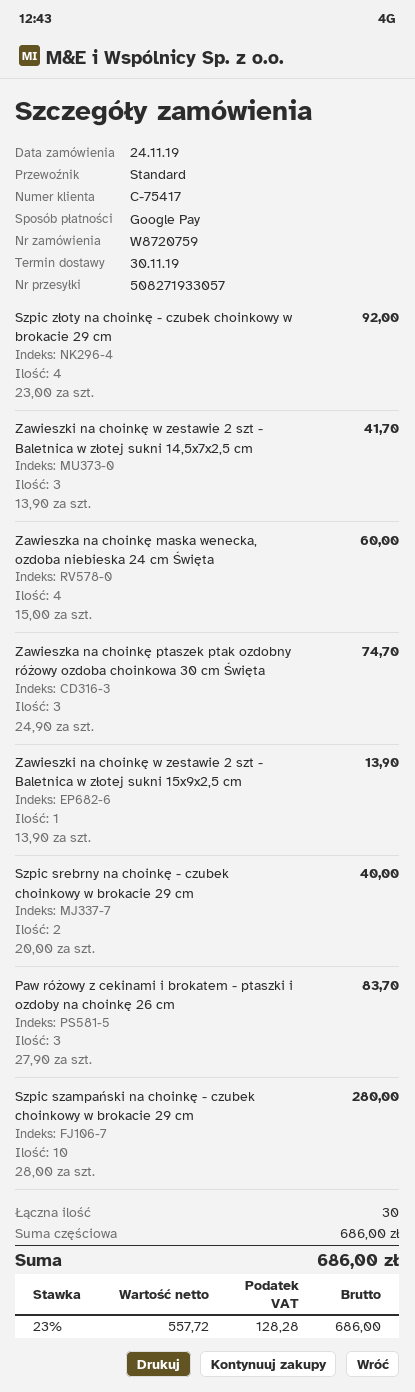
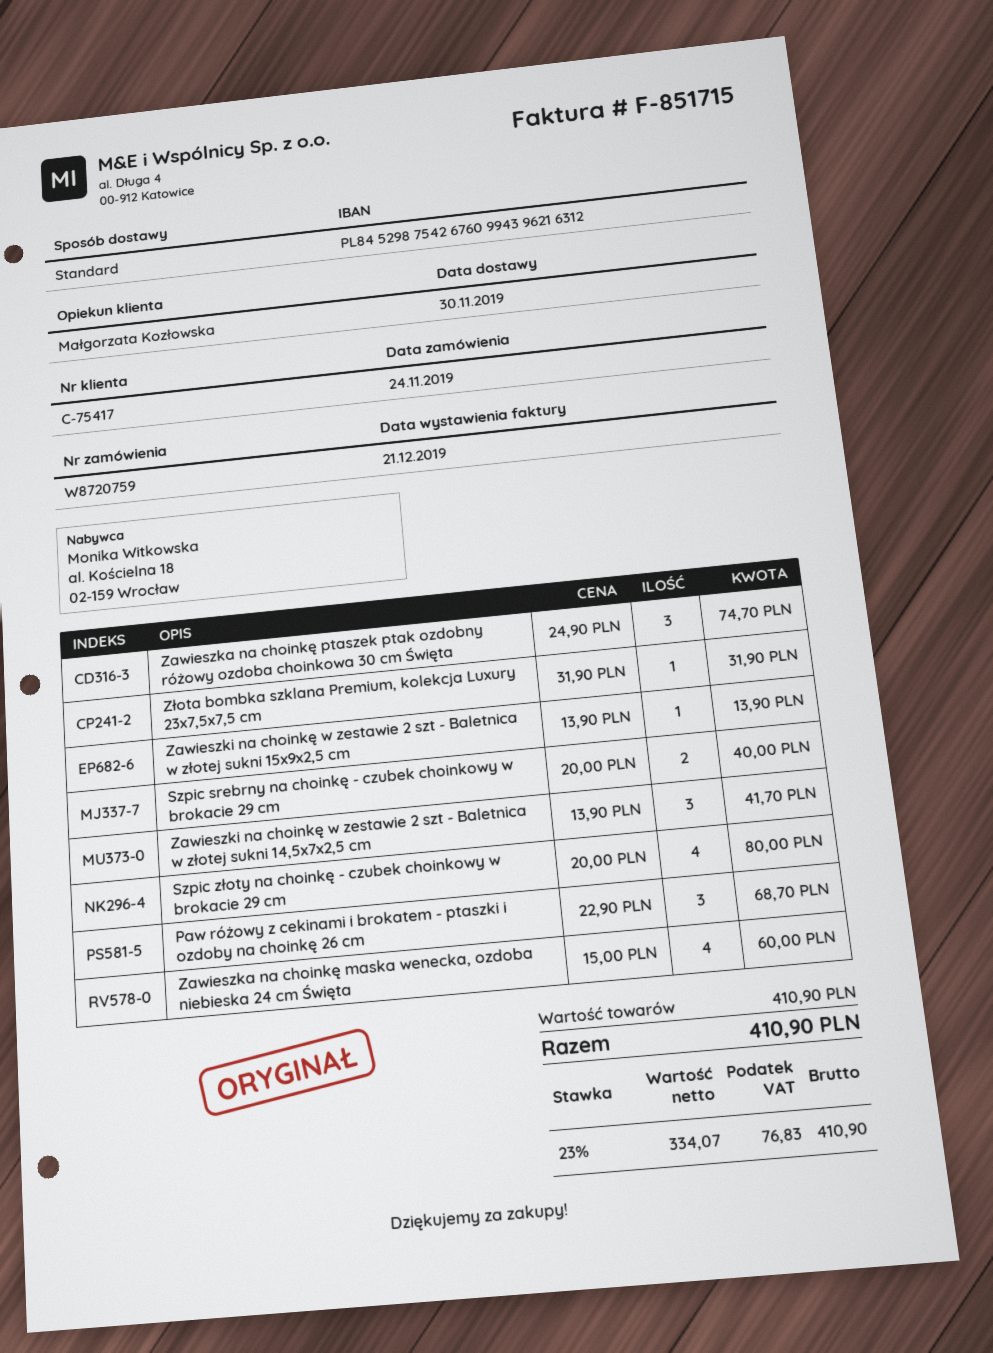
Szpic złoty na choinkę - czubek choinkowy w brokacie 29 cm: 4 x 23.00 = 92.00 -> 4 x 20.00 = 80.00
Paw różowy z cekinami i brokatem - ptaszki i ozdoby na choinkę 26 cm: 3 x 27.90 = 83.70 -> 3 x 22.90 = 68.70
Szpic szampański na choinkę - czubek choinkowy w brokacie 29 cm: 10 x 28.00 = 280.00 -> none
Złota bombka szklana Premium, kolekcja Luxury 23x7,5x7,5 cm: none -> 1 x 31.90 = 31.90
subtotal: 686.00 -> 410.90
net: 557.72 -> 334.07
tax: 23% = 128.28 -> 23% = 76.83
total: 686.00 -> 410.90

